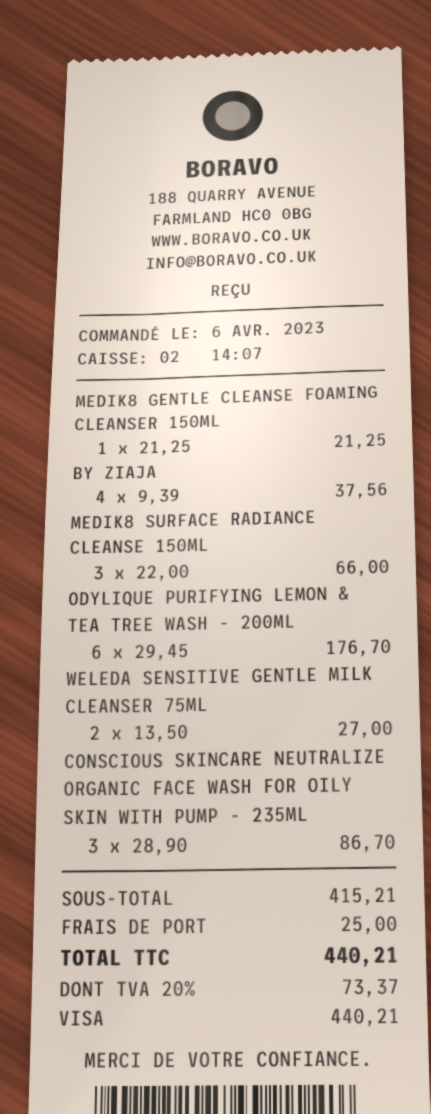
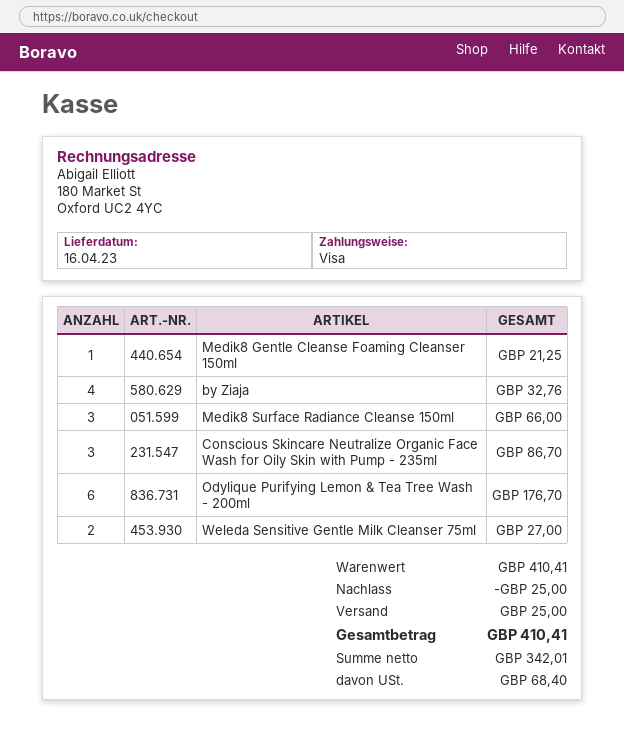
BY ZIAJA: 4 for 37.56 -> 4 for 32.76
subtotal: 415.21 -> 410.41
discount: none -> 25.00
tax: 73.37 -> 68.40
total: 440.21 -> 410.41

